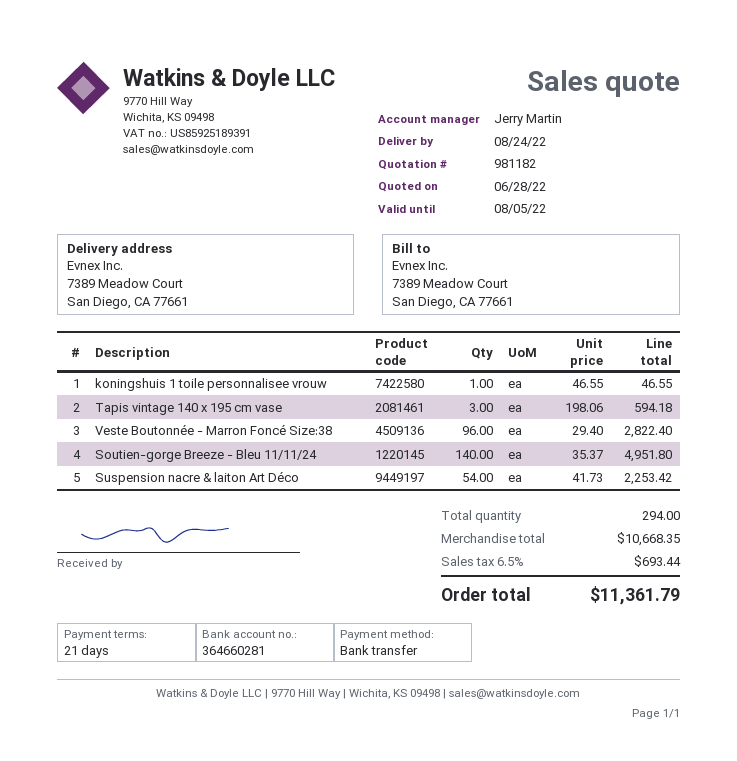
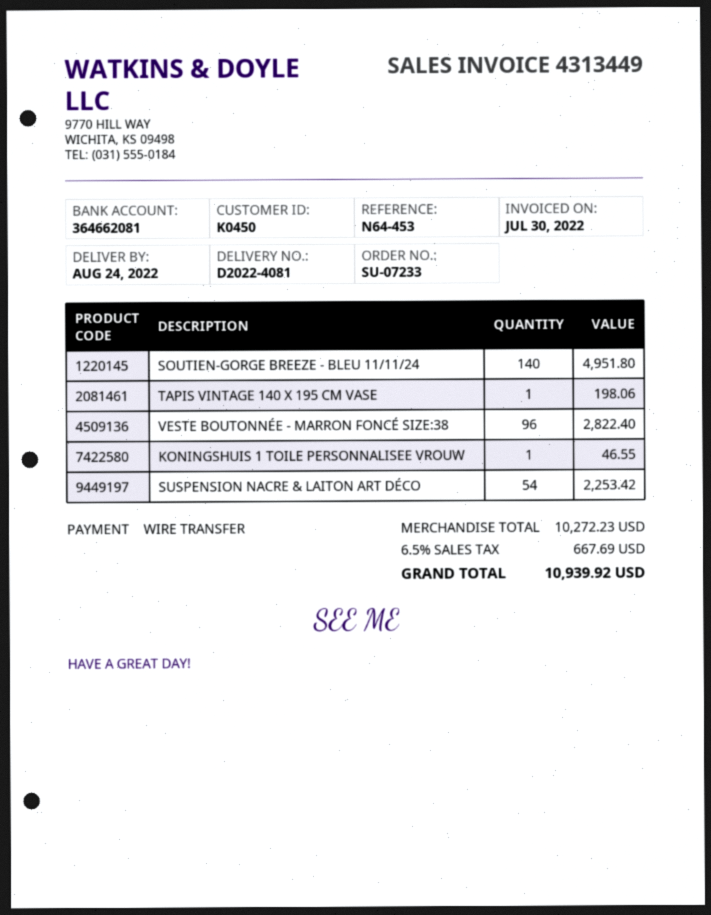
bank account: 364660281 -> 364662081
Tapis vintage 140 x 195 cm vase: 3 for 594.18 -> 1 for 198.06
subtotal: 10668.35 -> 10272.23
tax: 6.5% = 693.44 -> 6.5% = 667.69
total: 11361.79 -> 10939.92

